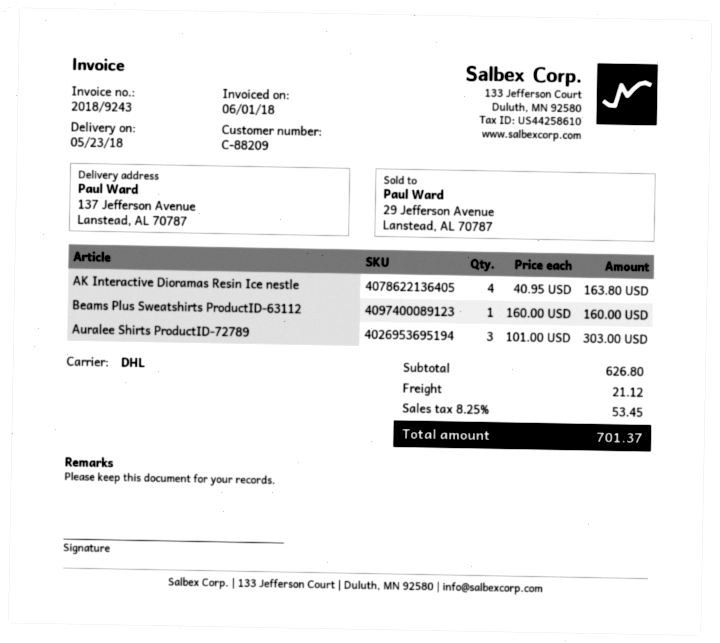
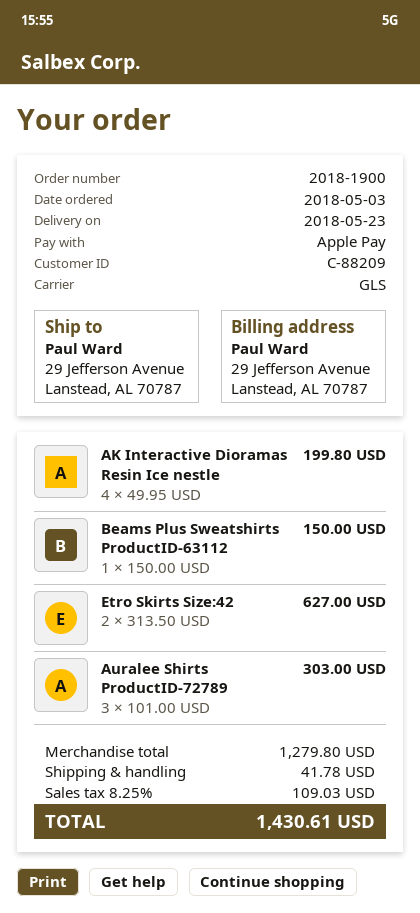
shipping method: DHL -> GLS
ship to: 137 Jefferson Avenue, Lanstead, AL 70787 -> 29 Jefferson Avenue, Lanstead, AL 70787
AK Interactive Dioramas Resin Ice nestle: 4 x 40.95 = 163.80 -> 4 x 49.95 = 199.80
Beams Plus Sweatshirts ProductID-63112: 1 x 160.00 = 160.00 -> 1 x 150.00 = 150.00
Etro Skirts Size:42: none -> 2 x 313.50 = 627.00
subtotal: 626.80 -> 1279.80
shipping: 21.12 -> 41.78
tax: 8.25% = 53.45 -> 8.25% = 109.03
total: 701.37 -> 1430.61

